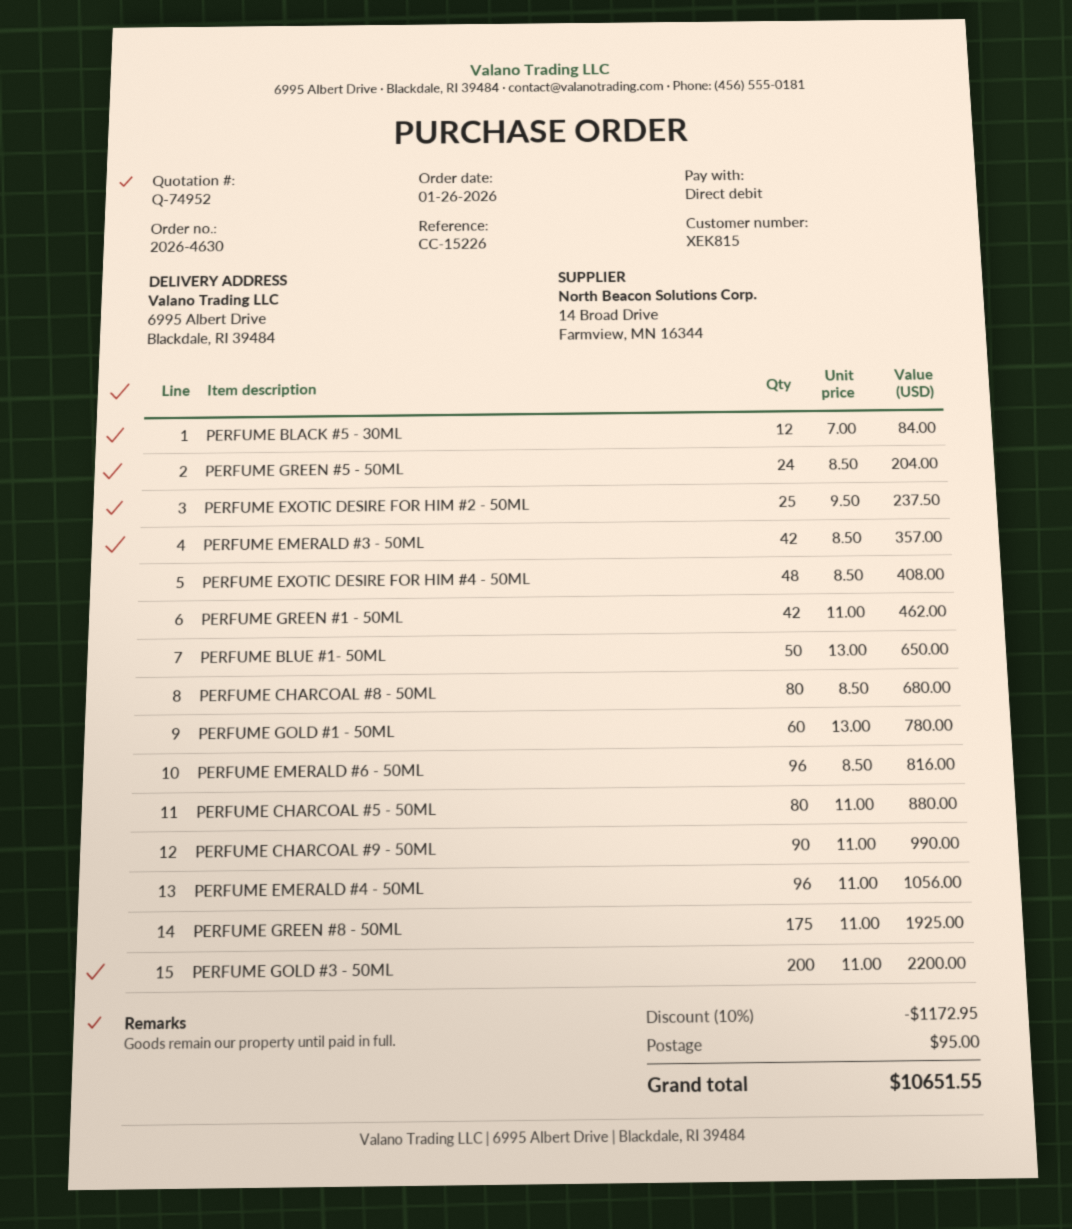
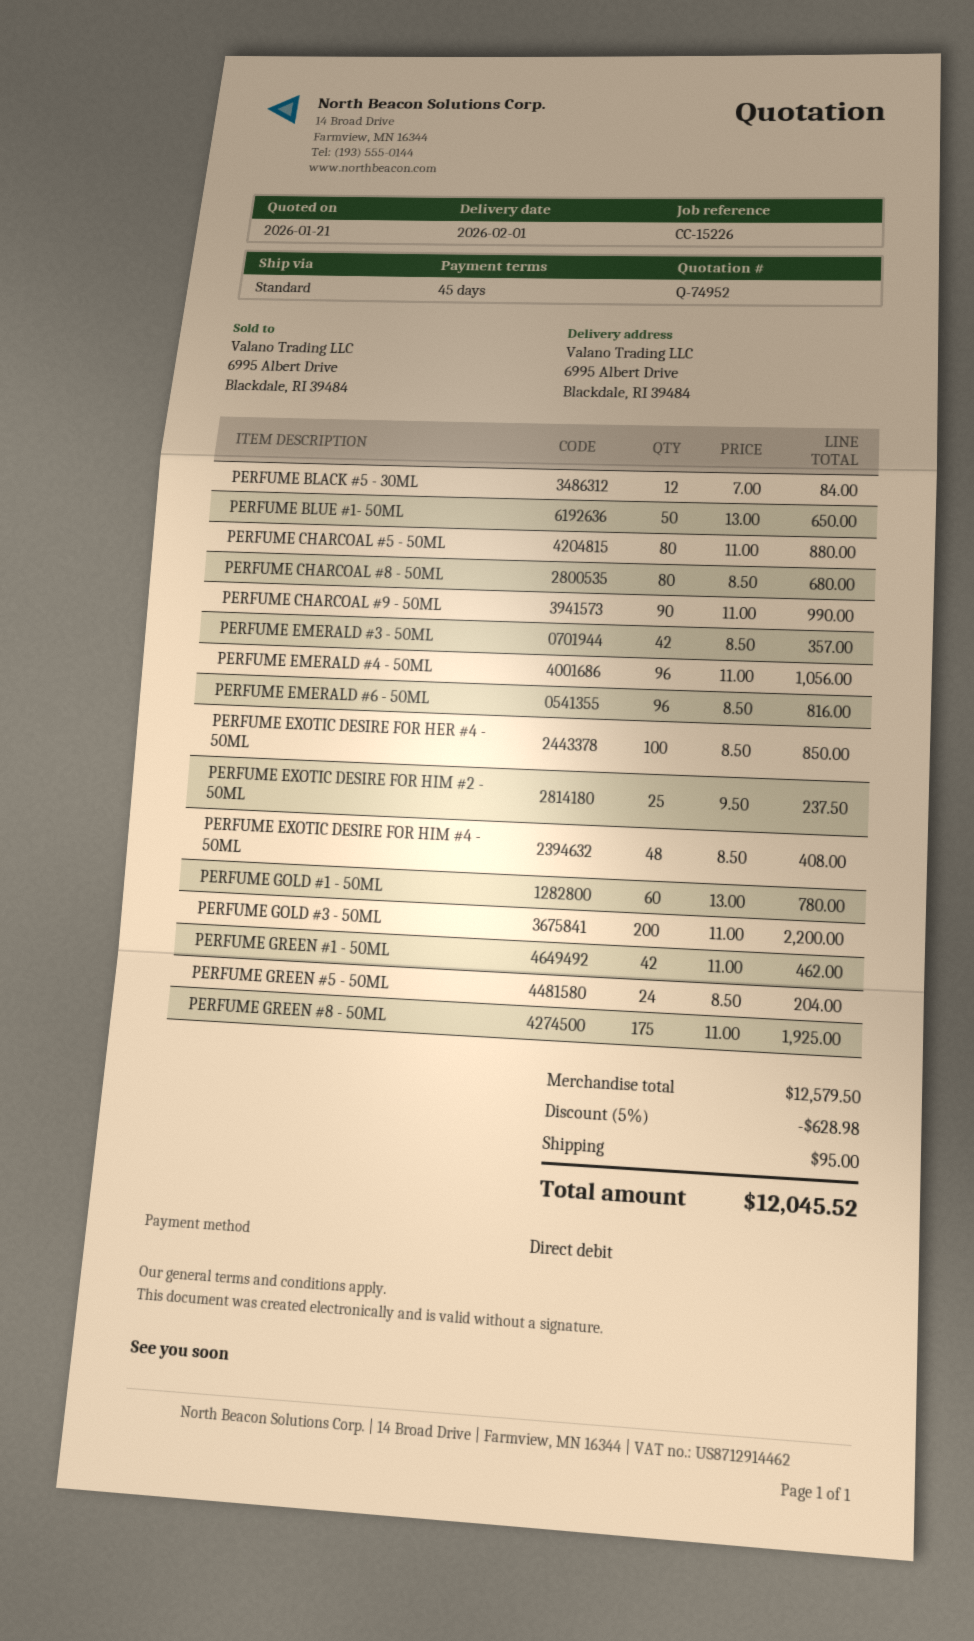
PERFUME EXOTIC DESIRE FOR HER #4 - 50ML: none -> 100 x 8.50 = 850.00
discount: 10% = 1172.95 -> 5% = 628.98
total: 10651.55 -> 12045.52

